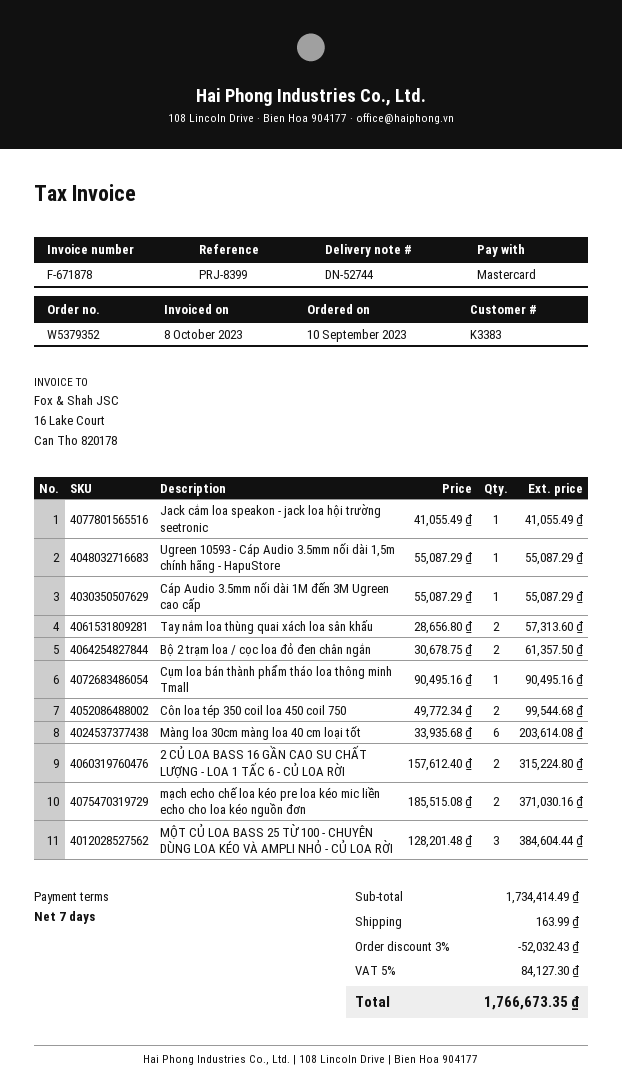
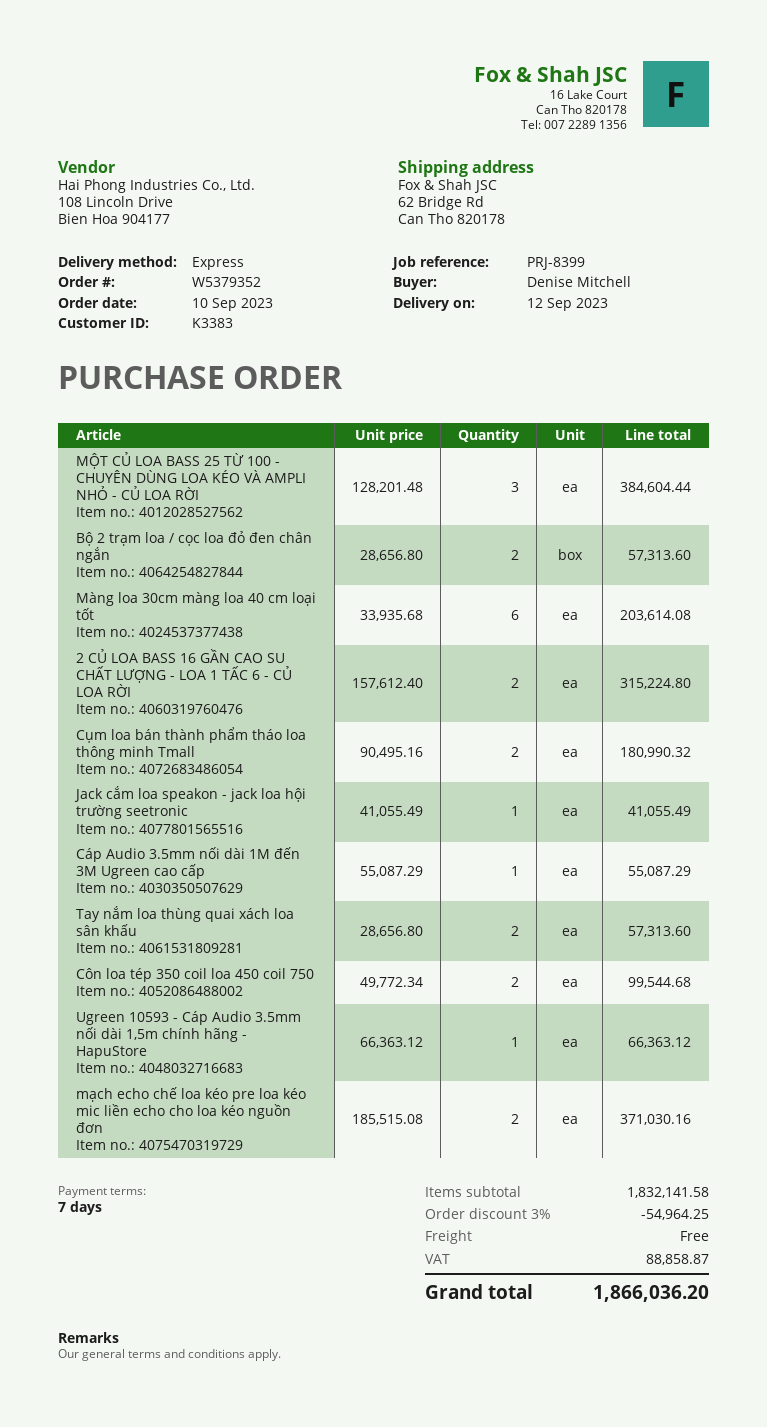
Ugreen 10593 - Cáp Audio 3.5mm nối dài 1,5m chính hãng - HapuStore: 1 x 55087.29 = 55087.29 -> 1 x 66363.12 = 66363.12
Bộ 2 trạm loa / cọc loa đỏ đen chân ngắn: 2 x 30678.75 = 61357.50 -> 2 x 28656.80 = 57313.60
Cụm loa bán thành phẩm tháo loa thông minh Tmall: 1 x 90495.16 = 90495.16 -> 2 x 90495.16 = 180990.32
subtotal: 1734414.49 -> 1832141.58
discount: 3% = 52032.43 -> 3% = 54964.25
shipping: 163.99 -> 0.00
tax: 84127.30 -> 88858.87
total: 1766673.35 -> 1866036.20

